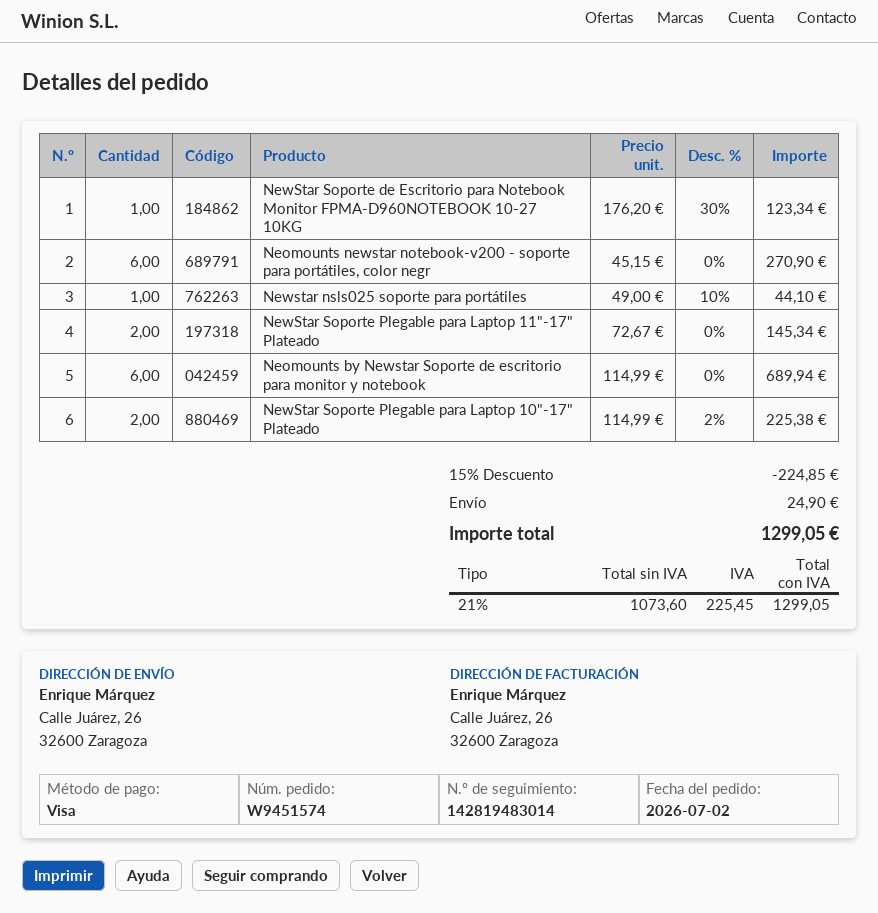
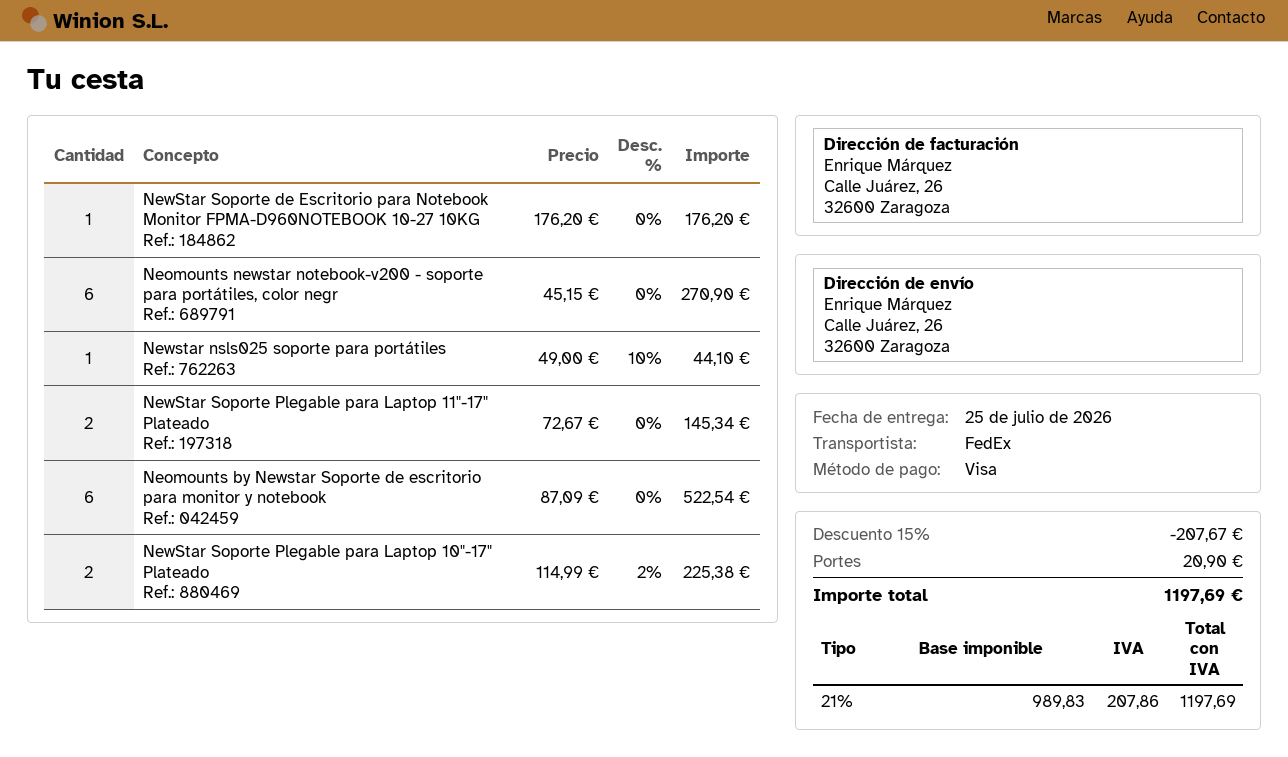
NewStar Soporte de Escritorio para Notebook Monitor FPMA-D960NOTEBOOK 10-27 10KG: 1 x 176.20 - 30% = 123.34 -> 1 x 176.20 = 176.20
Neomounts by Newstar Soporte de escritorio para monitor y notebook: 6 x 114.99 = 689.94 -> 6 x 87.09 = 522.54
discount: 15% = 224.85 -> 15% = 207.67
shipping: 24.90 -> 20.90
net: 1073.60 -> 989.83
tax: 21% = 225.45 -> 21% = 207.86
total: 1299.05 -> 1197.69

